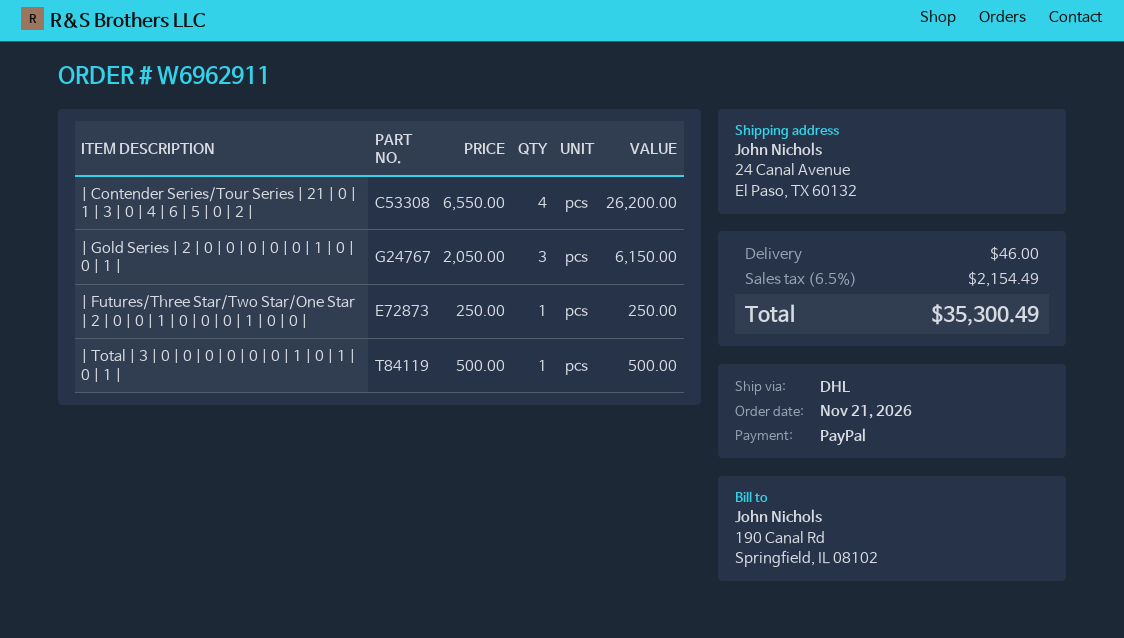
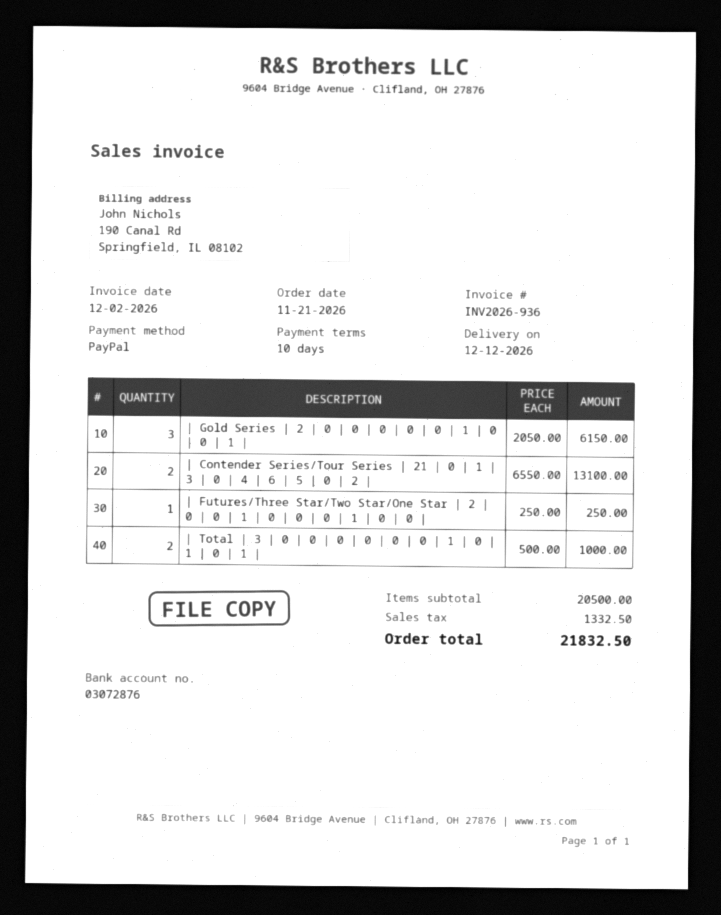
| Contender Series/Tour Series | 21 | 0 | 1 | 3 | 0 | 4 | 6 | 5 | 0 | 2 |: 4 x 6550.00 = 26200.00 -> 2 x 6550.00 = 13100.00
| Total | 3 | 0 | 0 | 0 | 0 | 0 | 0 | 1 | 0 | 1 | 0 | 1 |: 1 x 500.00 = 500.00 -> 2 x 500.00 = 1000.00
shipping: 46.00 -> none
tax: 2154.49 -> 1332.50
total: 35300.49 -> 21832.50

